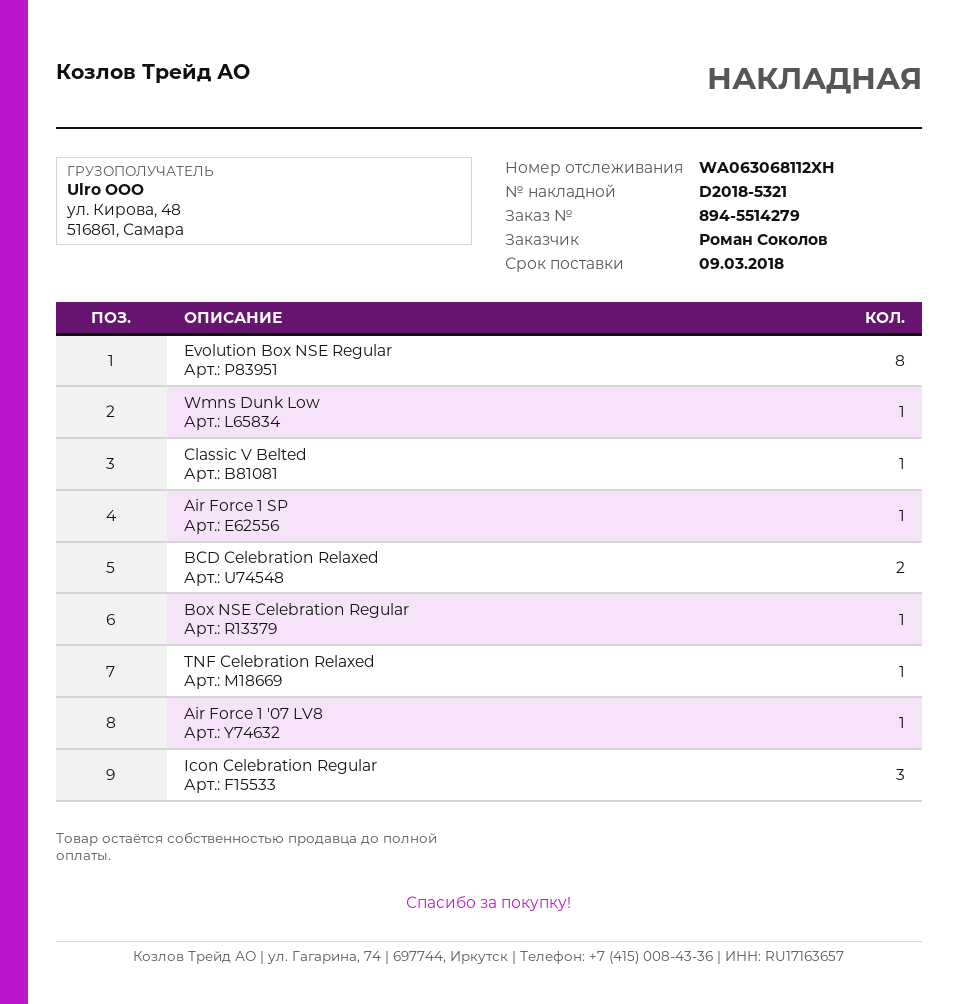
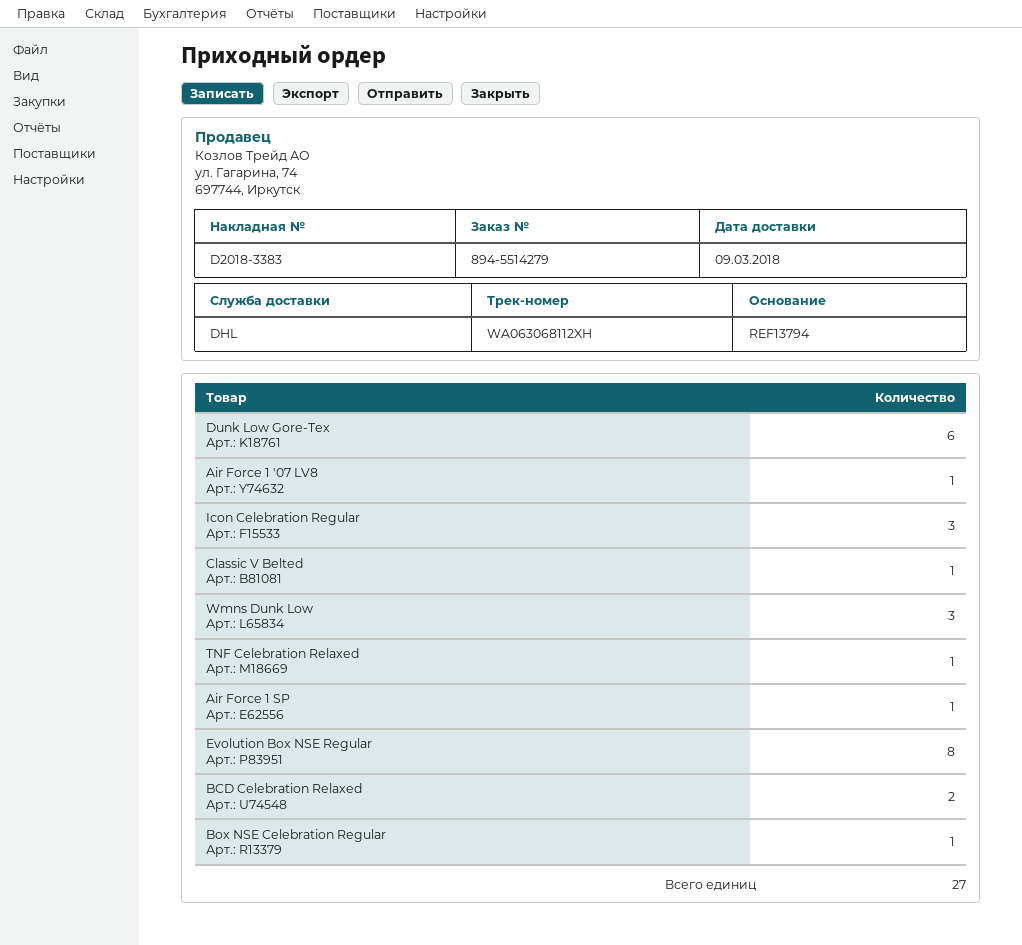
delivery note number: D2018-5321 -> D2018-3383
Wmns Dunk Low: 1 -> 3
Dunk Low Gore-Tex: none -> 6

